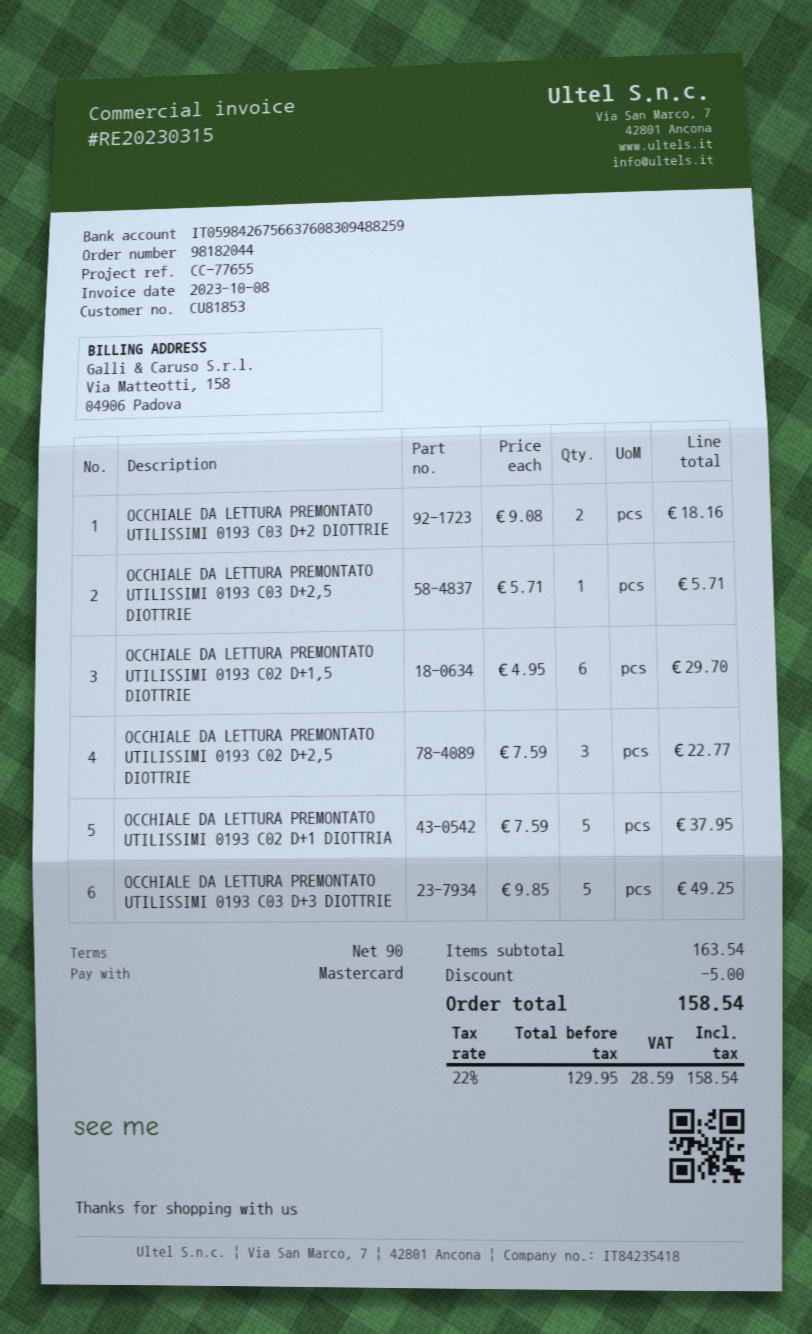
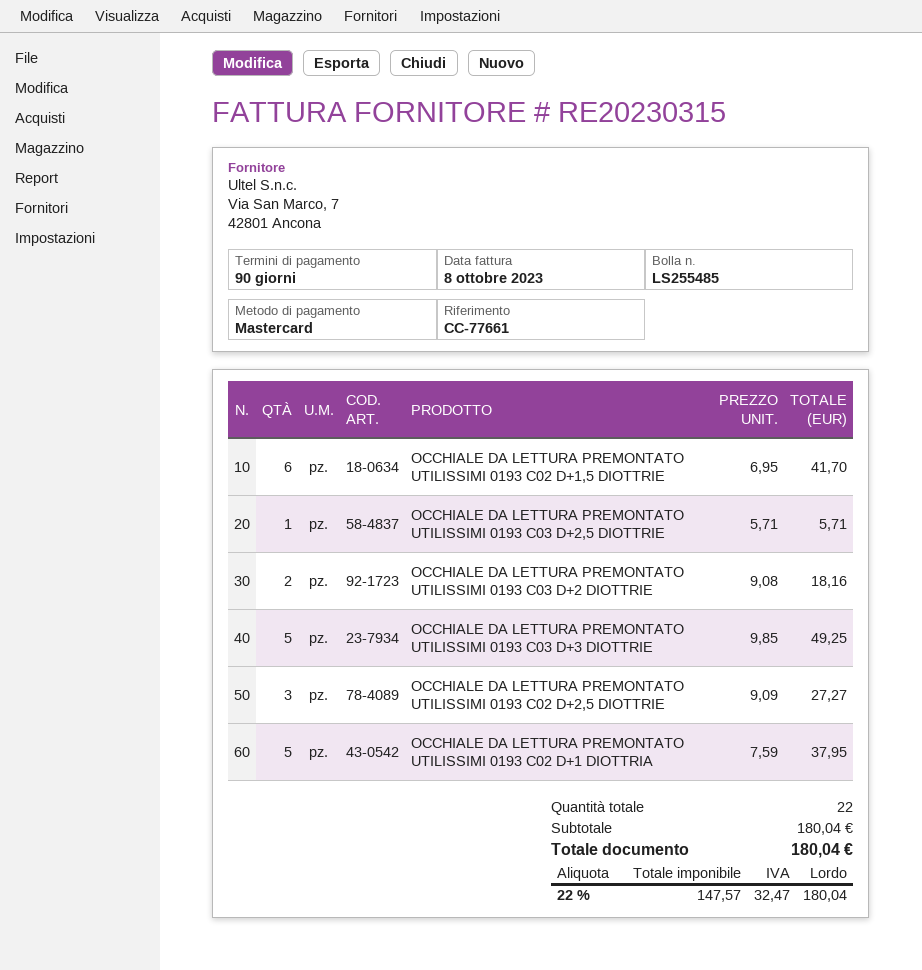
reference: CC-77655 -> CC-77661
OCCHIALE DA LETTURA PREMONTATO UTILISSIMI 0193 C02 D+1,5 DIOTTRIE: 6 x 4.95 = 29.70 -> 6 x 6.95 = 41.70
OCCHIALE DA LETTURA PREMONTATO UTILISSIMI 0193 C02 D+2,5 DIOTTRIE: 3 x 7.59 = 22.77 -> 3 x 9.09 = 27.27
subtotal: 163.54 -> 180.04
discount: 5.00 -> none
net: 129.95 -> 147.57
tax: 22% = 28.59 -> 22% = 32.47
total: 158.54 -> 180.04

